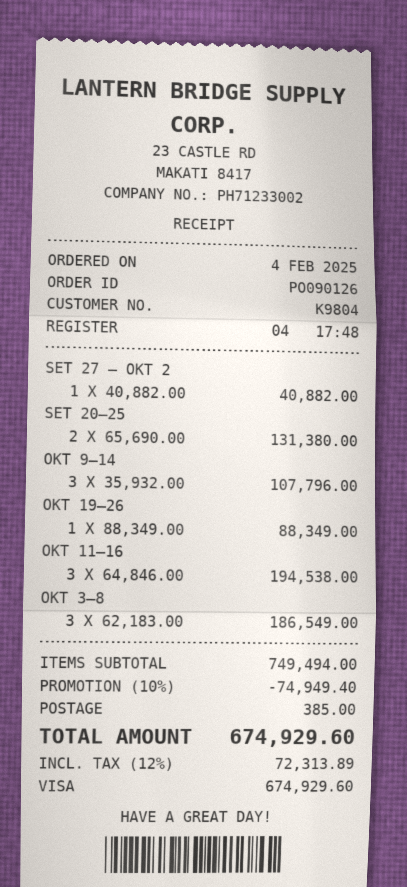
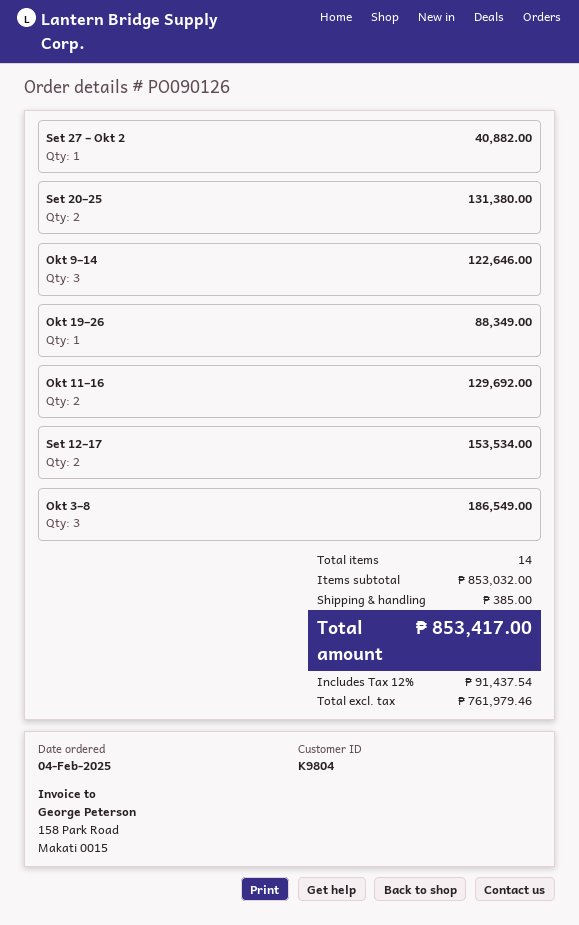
OKT 9–14: 3 for 107796.00 -> 3 for 122646.00
OKT 11–16: 3 for 194538.00 -> 2 for 129692.00
Set 12–17: none -> 2 for 153534.00
subtotal: 749494.00 -> 853032.00
discount: 10% = 74949.40 -> none
tax: 12% = 72313.89 -> 12% = 91437.54
total: 674929.60 -> 853417.00

